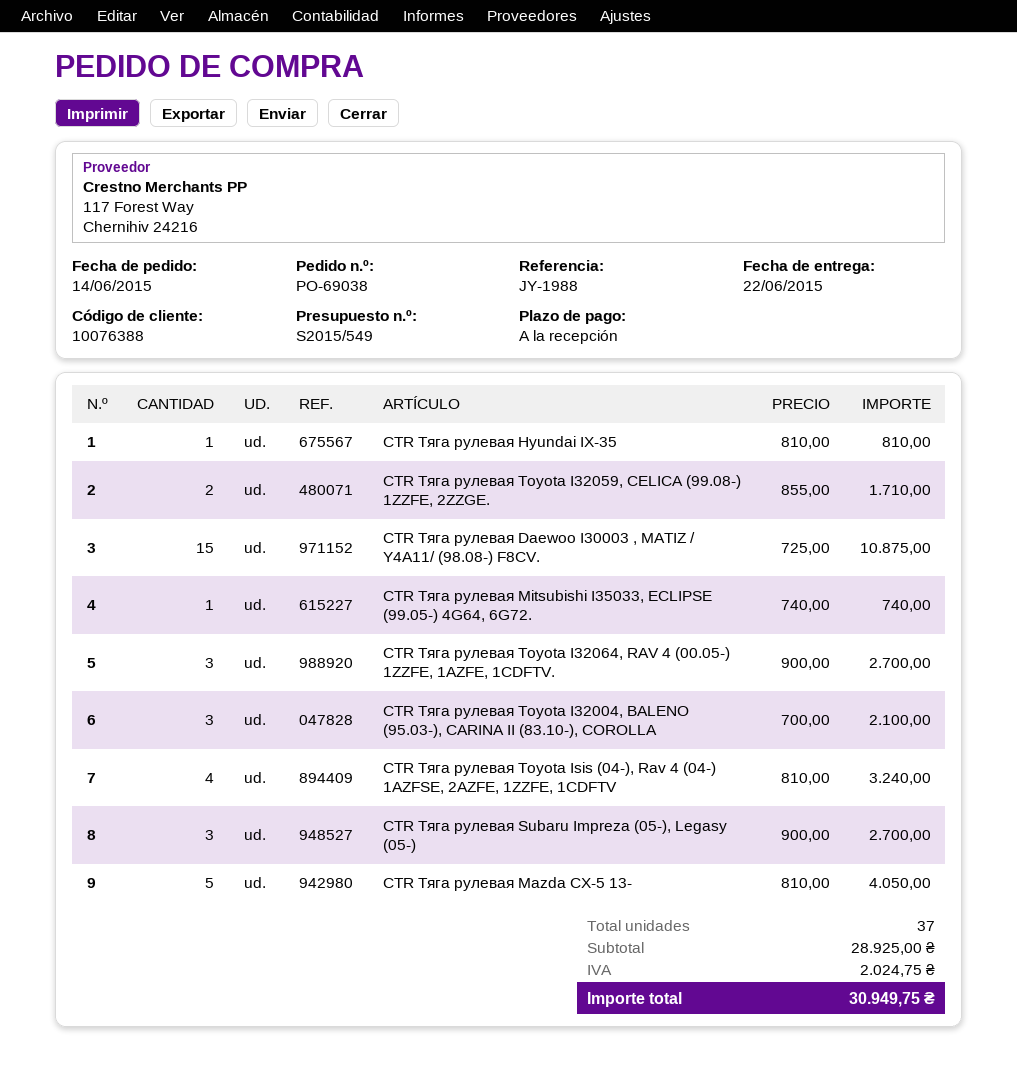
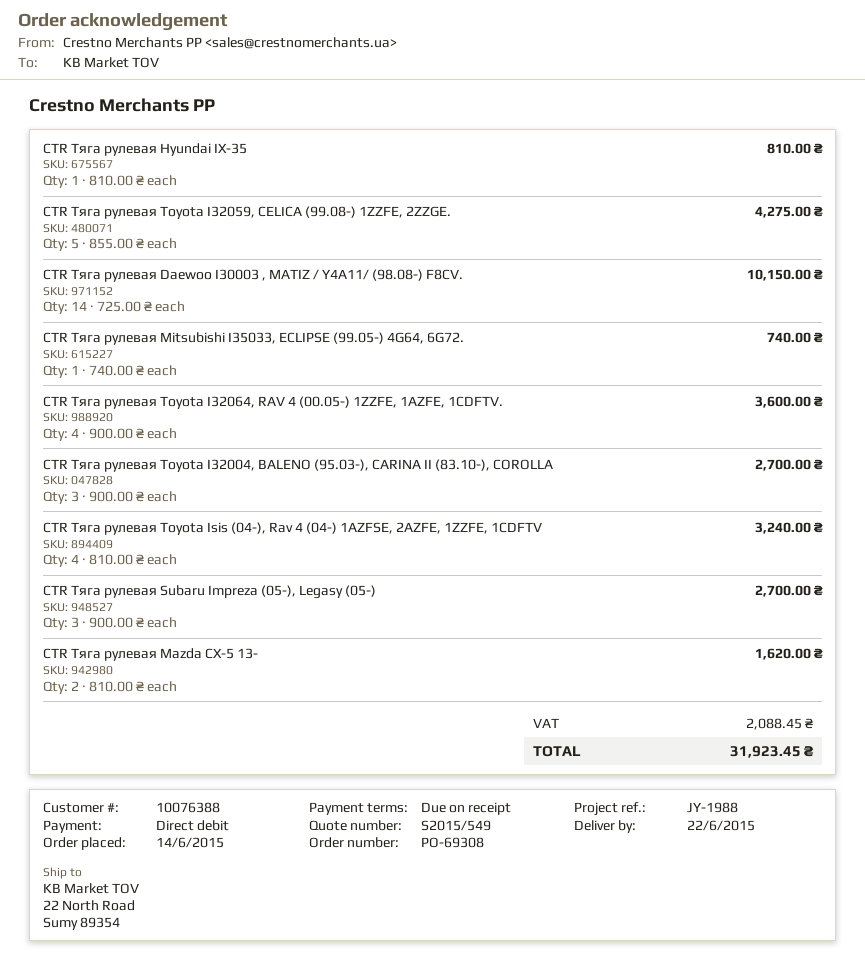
order number: PO-69038 -> PO-69308
CTR Тяга рулевая Toyota I32059, CELICA (99.08-) 1ZZFE, 2ZZGE.: 2 x 855.00 = 1710.00 -> 5 x 855.00 = 4275.00
CTR Тяга рулевая Daewoo I30003 , MATIZ / Y4A11/ (98.08-) F8CV.: 15 x 725.00 = 10875.00 -> 14 x 725.00 = 10150.00
CTR Тяга рулевая Toyota I32064, RAV 4 (00.05-) 1ZZFE, 1AZFE, 1CDFTV.: 3 x 900.00 = 2700.00 -> 4 x 900.00 = 3600.00
CTR Тяга рулевая Toyota I32004, BALENO (95.03-), CARINA II (83.10-), COROLLA: 3 x 700.00 = 2100.00 -> 3 x 900.00 = 2700.00
CTR Тяга рулевая Mazda CX-5 13-: 5 x 810.00 = 4050.00 -> 2 x 810.00 = 1620.00
tax: 2024.75 -> 2088.45
total: 30949.75 -> 31923.45

